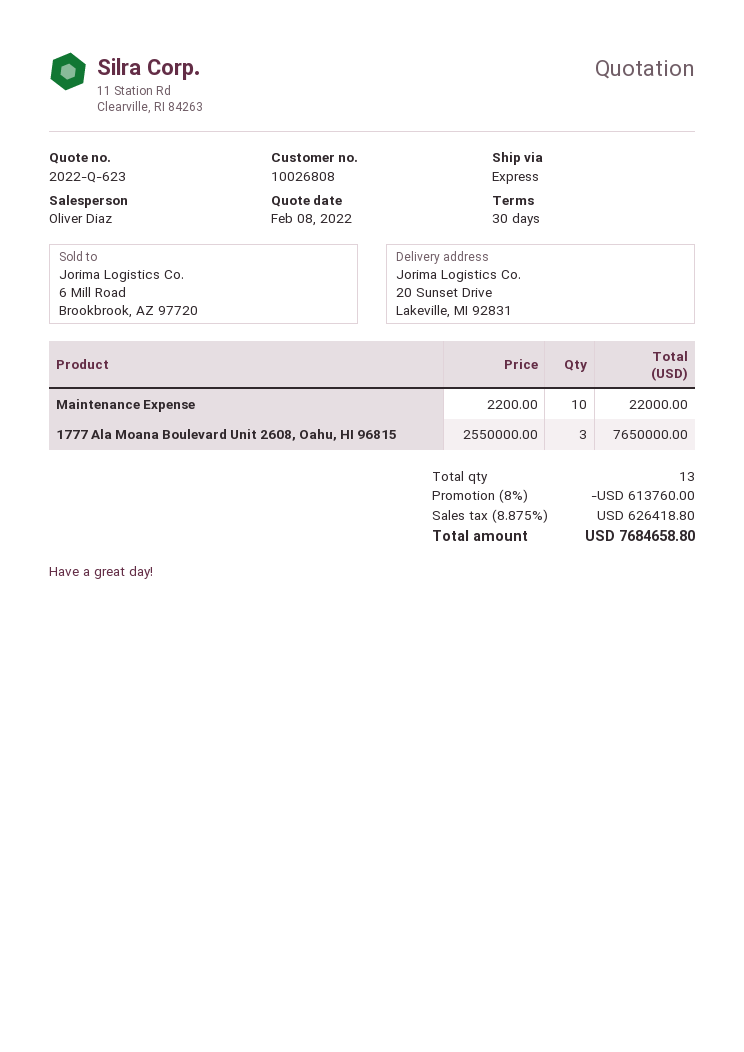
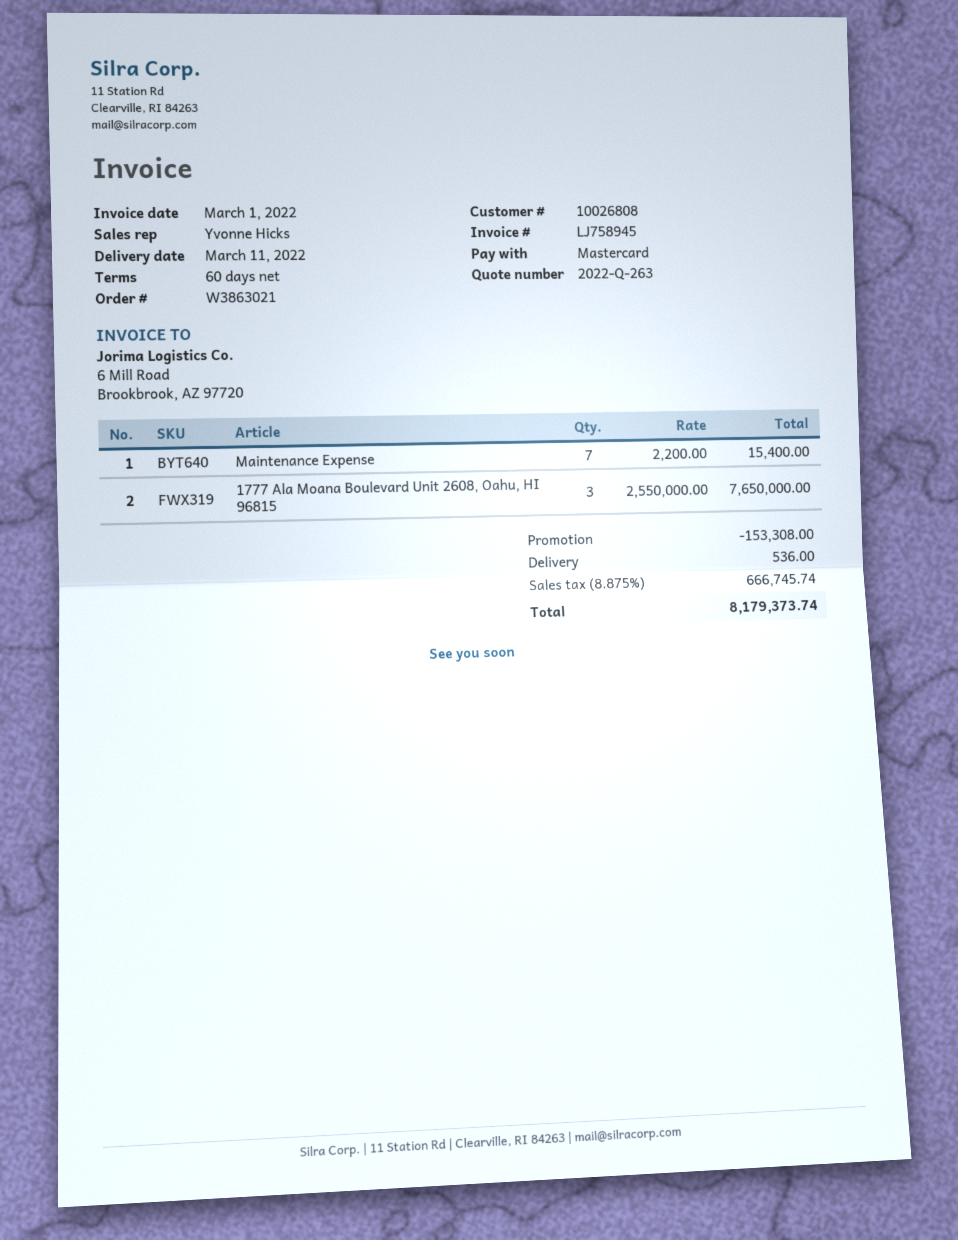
quote number: 2022-Q-623 -> 2022-Q-263
payment terms: 30 days -> 60 days
sales rep: Oliver Diaz -> Yvonne Hicks
Maintenance Expense: 10 x 2200.00 = 22000.00 -> 7 x 2200.00 = 15400.00
discount: 613760.00 -> 153308.00
shipping: none -> 536.00
tax: 8.875% = 626418.80 -> 8.875% = 666745.74
total: 7684658.80 -> 8179373.74

